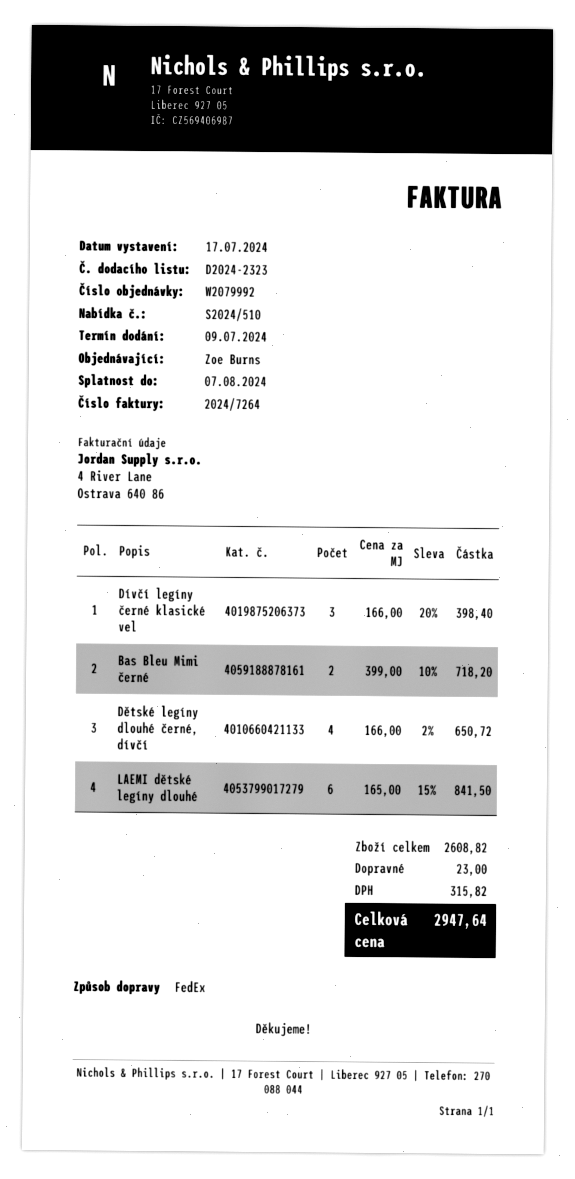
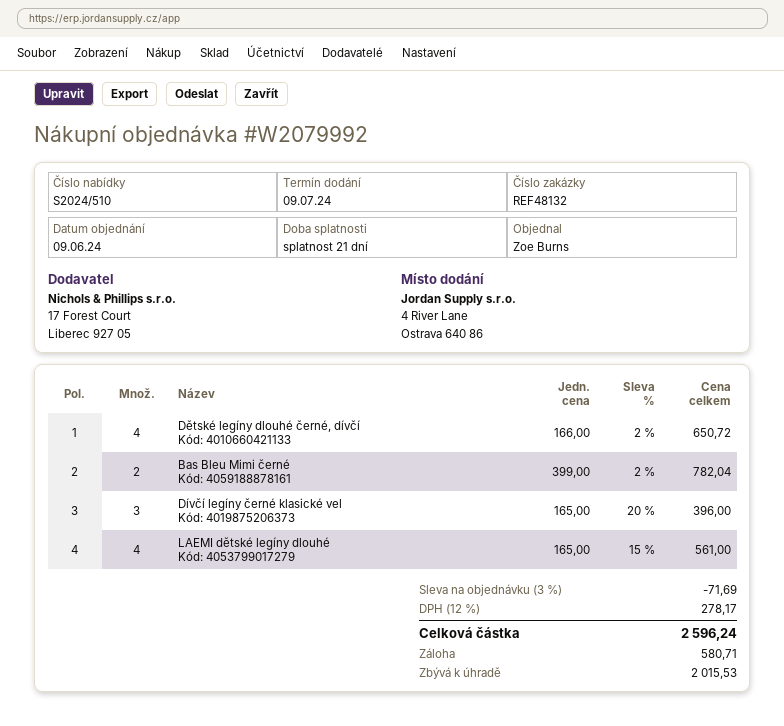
Dívčí legíny černé klasické vel: 3 x 166.00 - 20% = 398.40 -> 3 x 165.00 - 20% = 396.00
Bas Bleu Mimi černé: 2 x 399.00 - 10% = 718.20 -> 2 x 399.00 - 2% = 782.04
LAEMI dětské legíny dlouhé: 6 x 165.00 - 15% = 841.50 -> 4 x 165.00 - 15% = 561.00
discount: none -> 3% = 71.69
shipping: 23.00 -> none
tax: 315.82 -> 278.17
total: 2947.64 -> 2596.24

